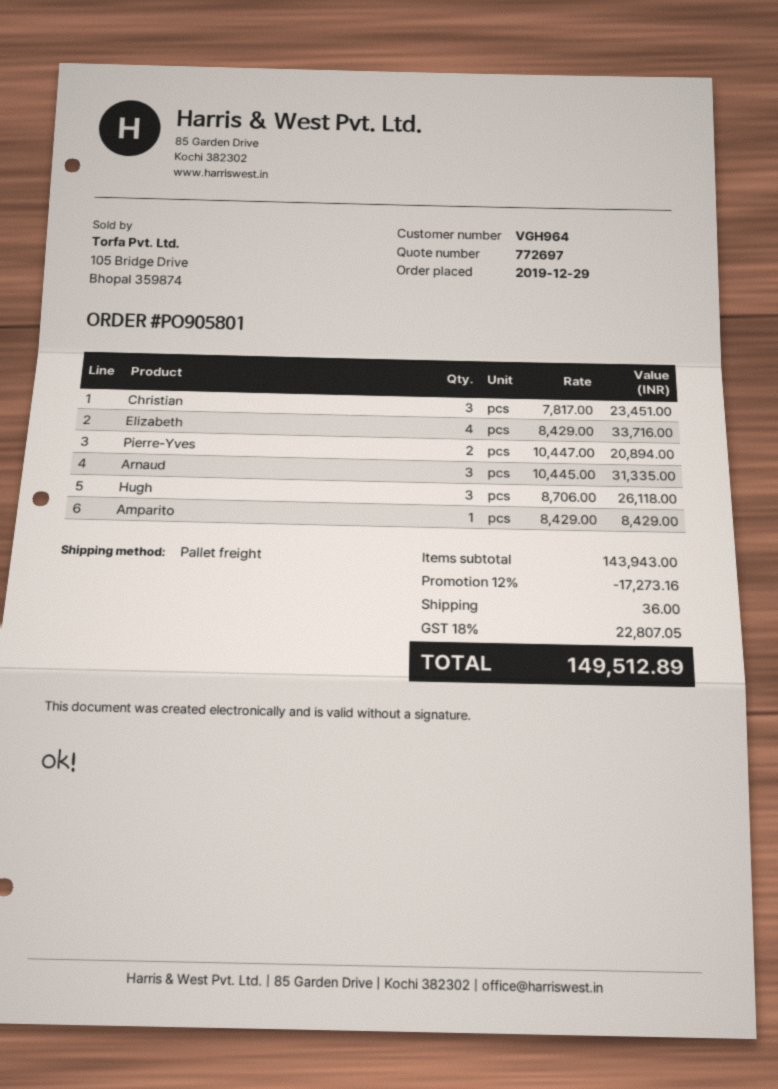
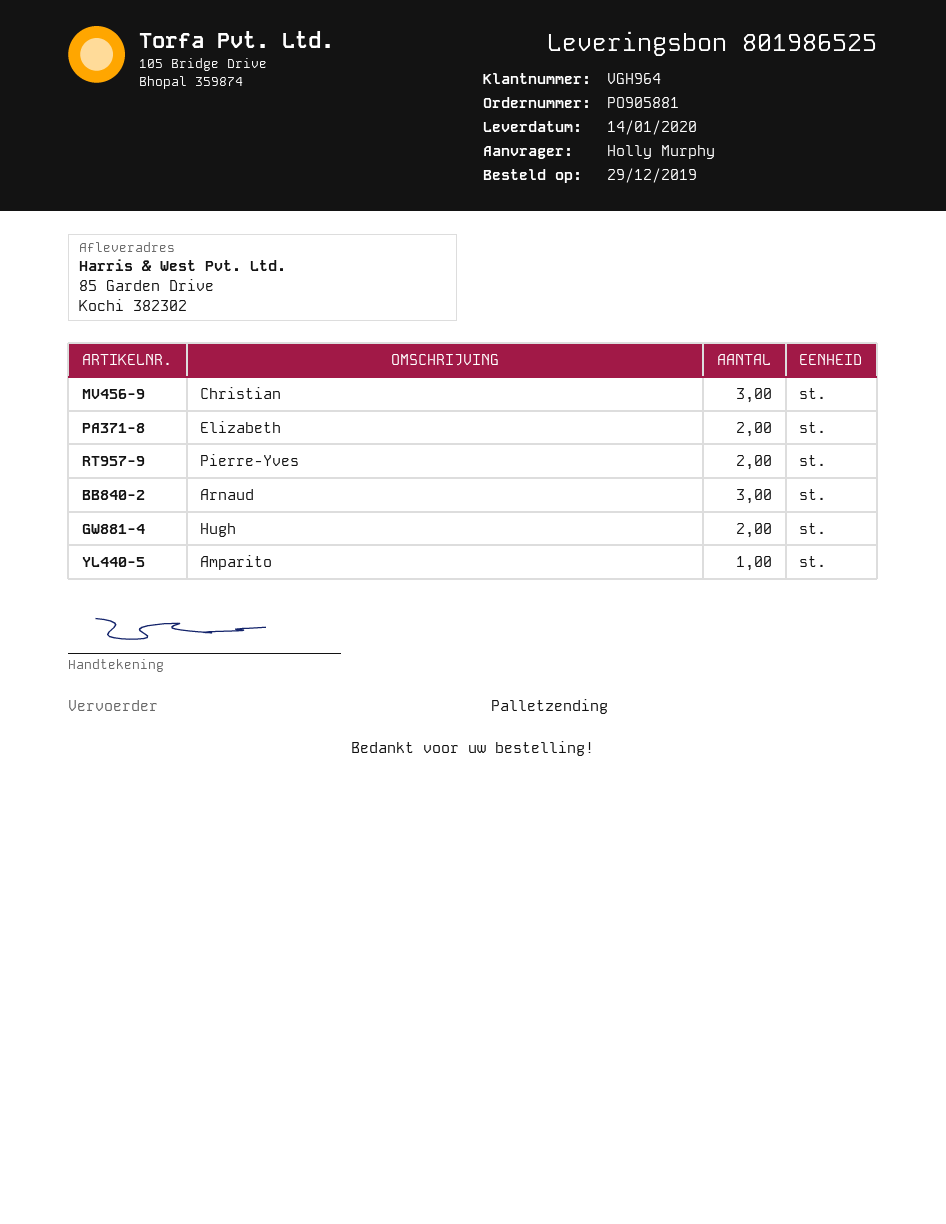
order number: PO905801 -> PO905881
Elizabeth: 4 -> 2
Hugh: 3 -> 2

